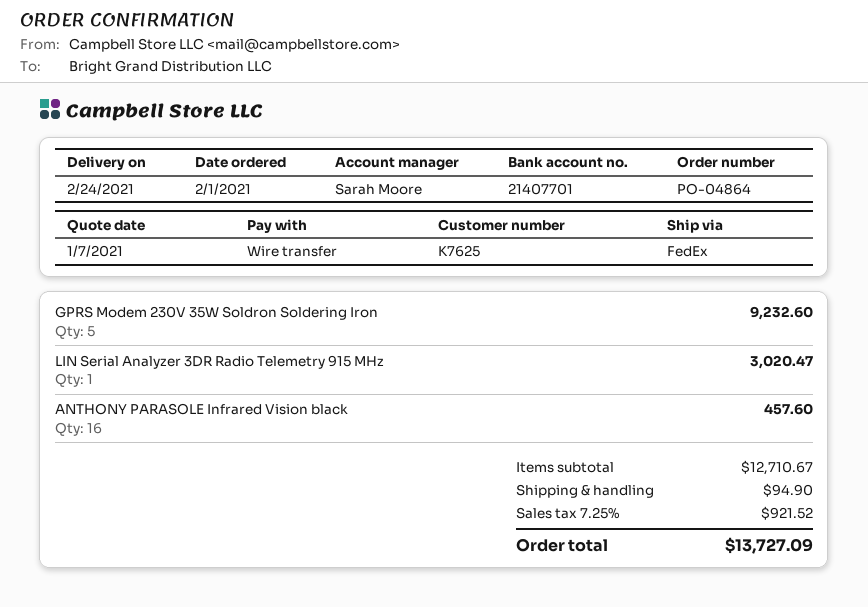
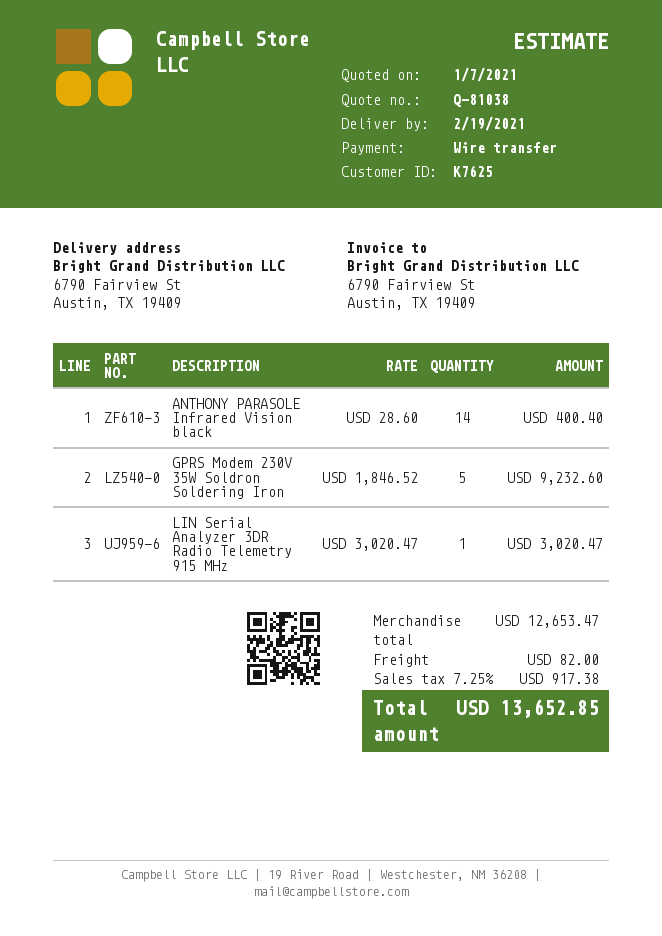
delivery date: 2021-02-24 -> 2021-02-19
ANTHONY PARASOLE Infrared Vision black: 16 for 457.60 -> 14 for 400.40
subtotal: 12710.67 -> 12653.47
shipping: 94.90 -> 82.00
tax: 7.25% = 921.52 -> 7.25% = 917.38
total: 13727.09 -> 13652.85

